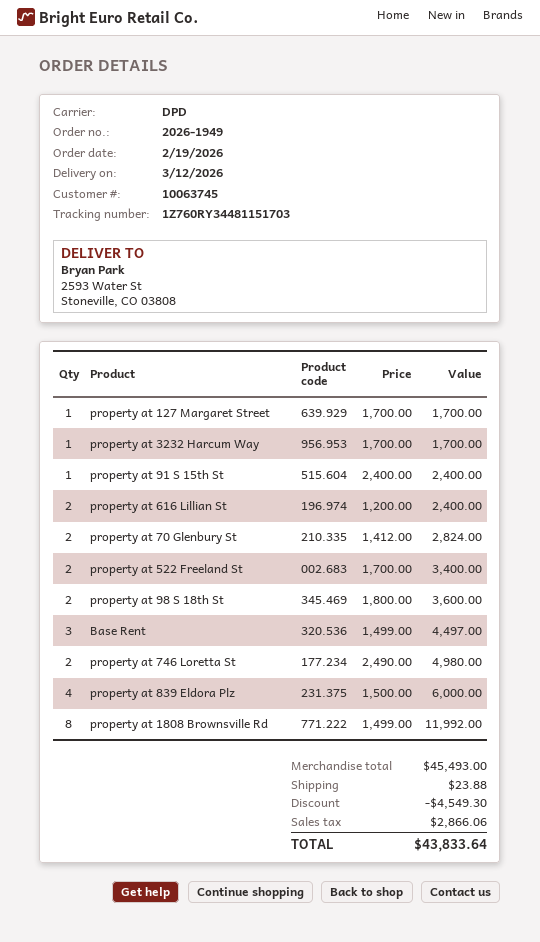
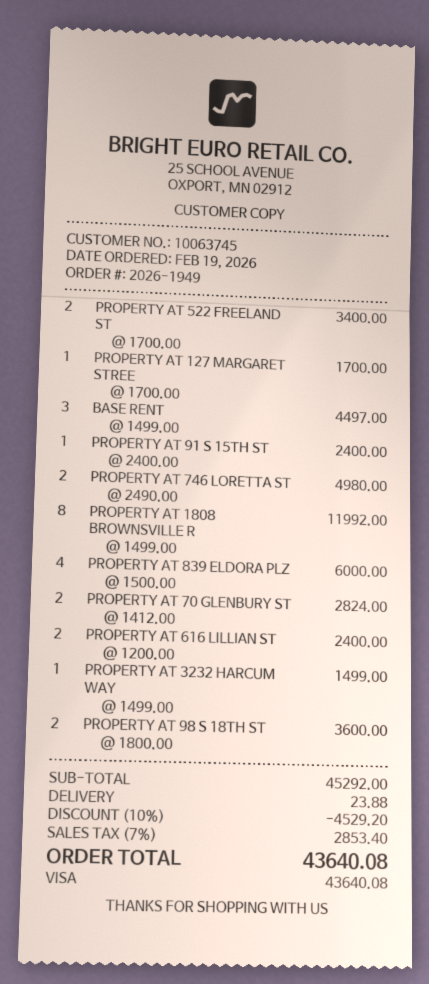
property at 3232 Harcum Way: 1 x 1700.00 = 1700.00 -> 1 x 1499.00 = 1499.00
subtotal: 45493.00 -> 45292.00
discount: 4549.30 -> 4529.20
tax: 2866.06 -> 2853.40
total: 43833.64 -> 43640.08

